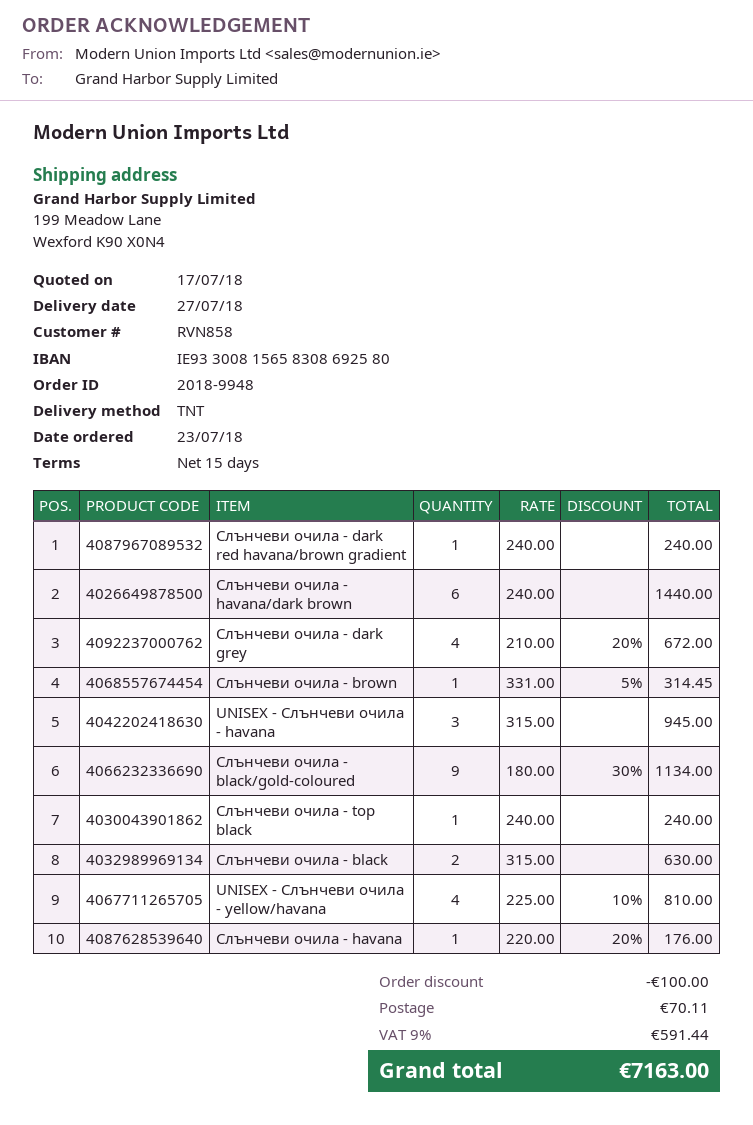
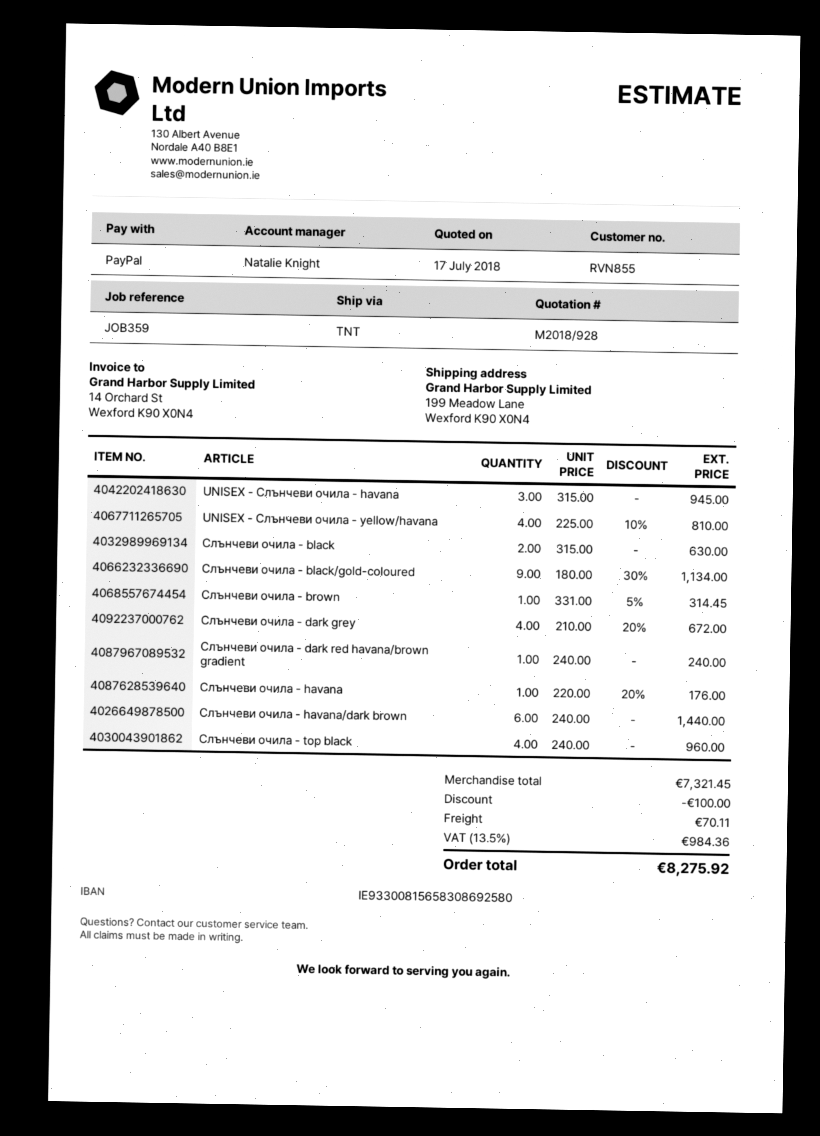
customer number: RVN858 -> RVN855
Слънчеви очила - top black: 1 x 240.00 = 240.00 -> 4 x 240.00 = 960.00
tax: 9% = 591.44 -> 13.5% = 984.36
total: 7163.00 -> 8275.92

